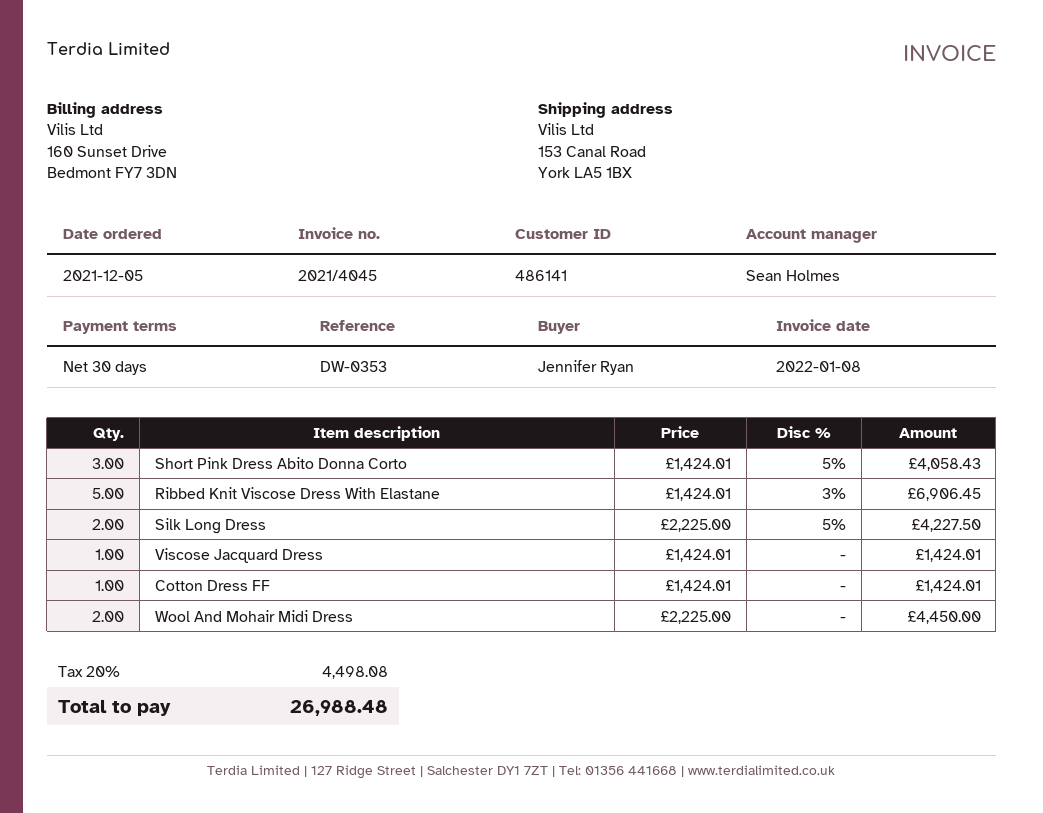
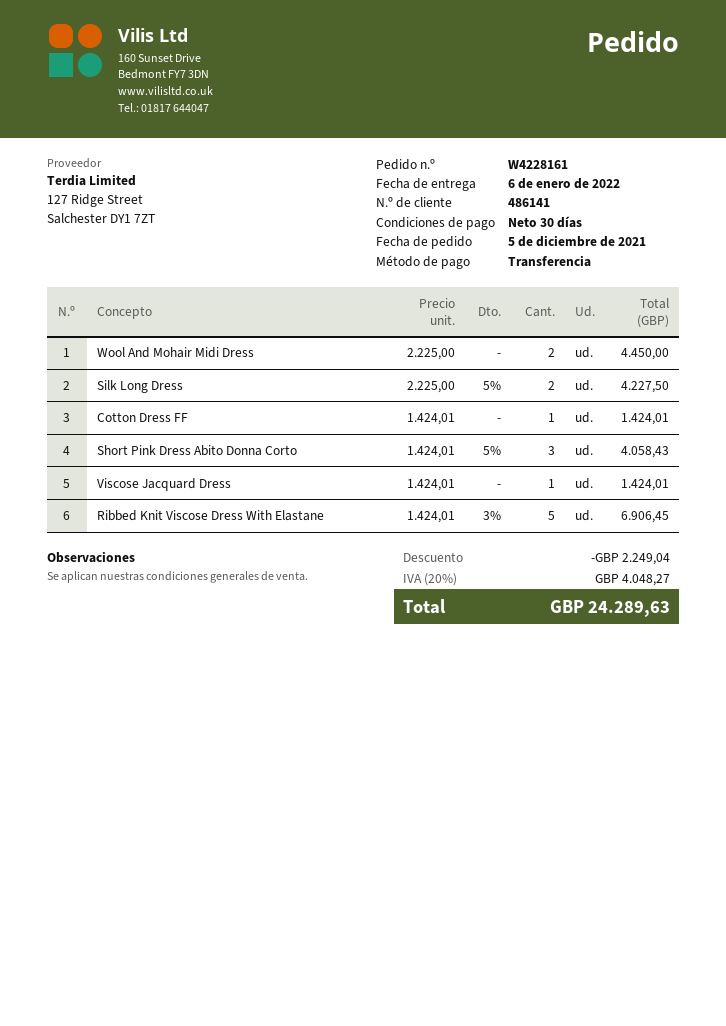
discount: none -> 2249.04
tax: 20% = 4498.08 -> 20% = 4048.27
total: 26988.48 -> 24289.63

